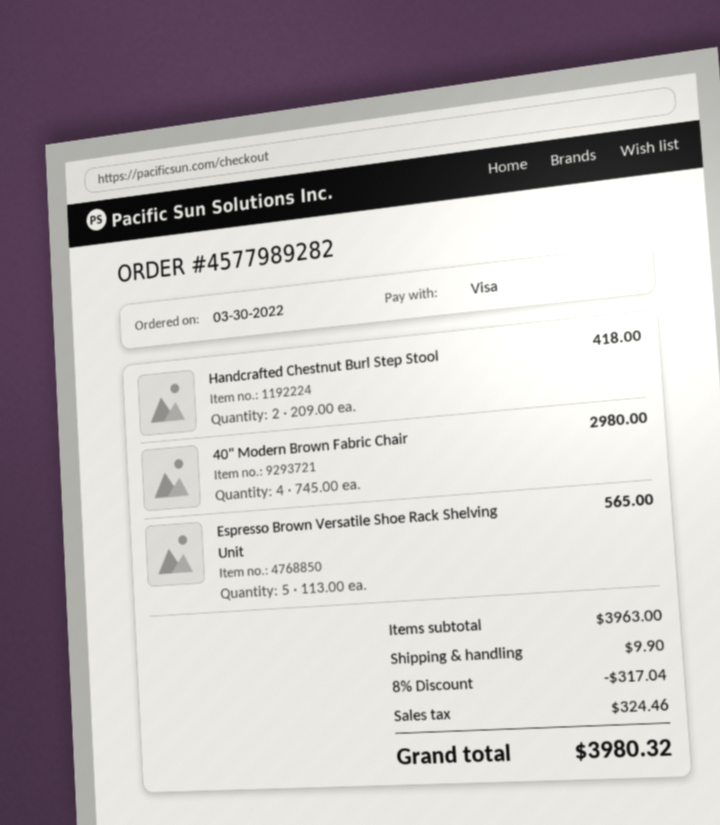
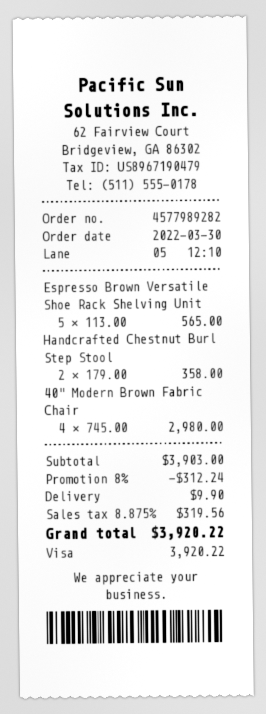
Handcrafted Chestnut Burl Step Stool: 2 x 209.00 = 418.00 -> 2 x 179.00 = 358.00
subtotal: 3963.00 -> 3903.00
discount: 8% = 317.04 -> 8% = 312.24
tax: 324.46 -> 319.56
total: 3980.32 -> 3920.22

